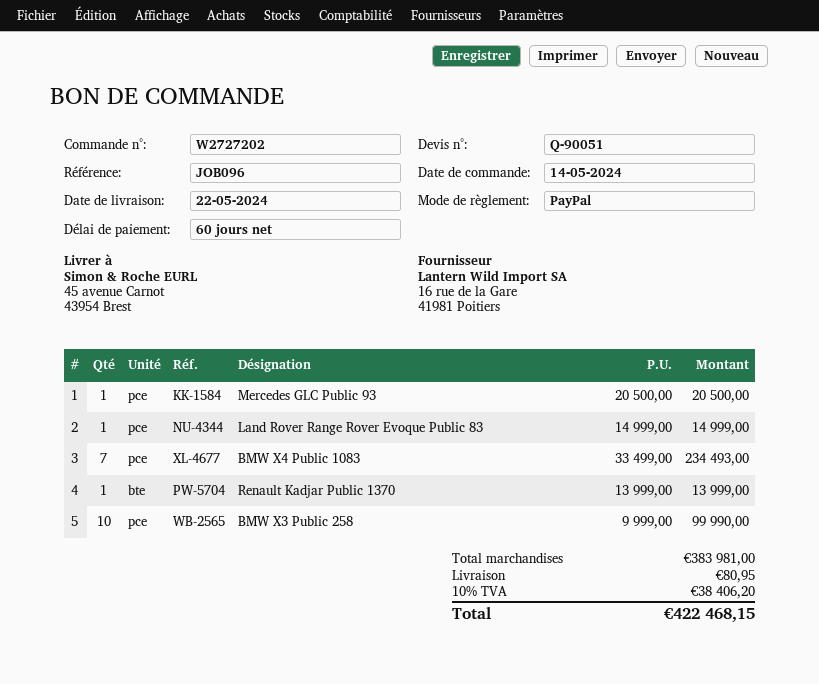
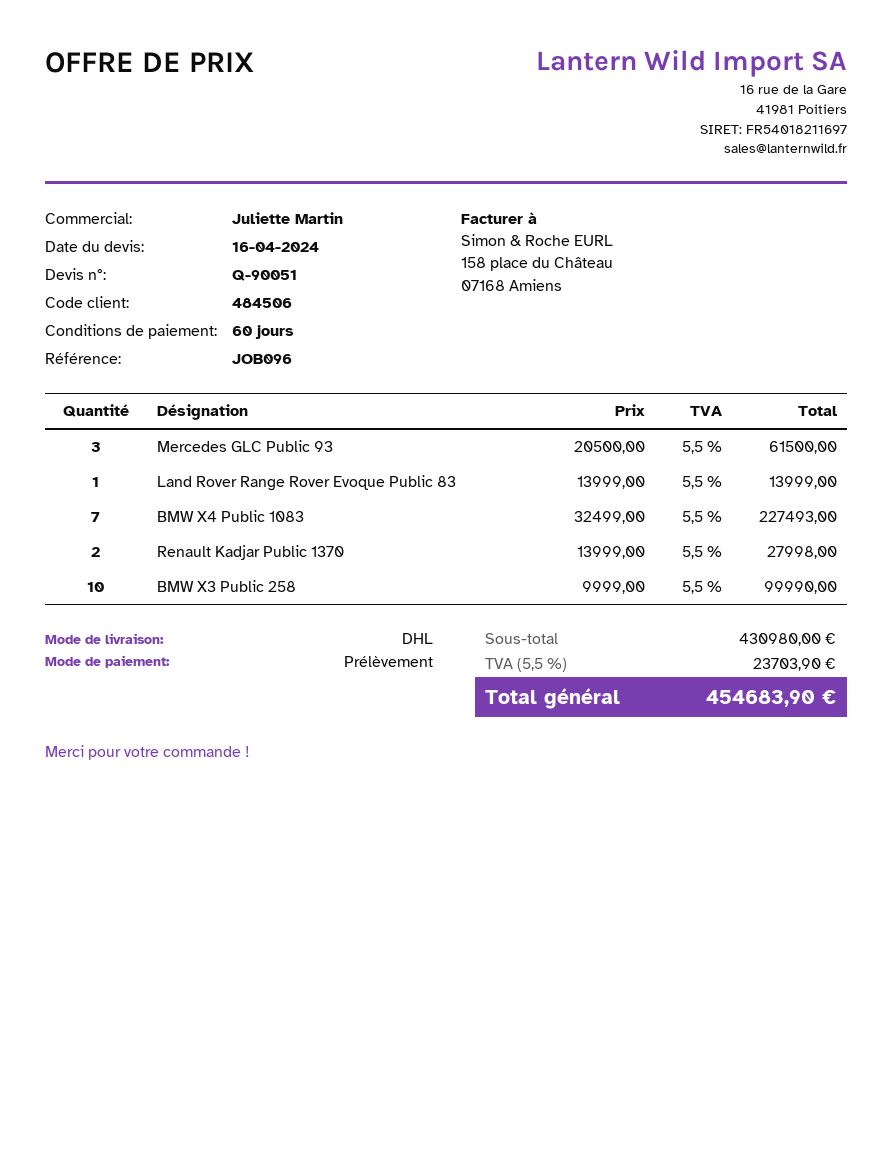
payment method: PayPal -> direct debit
Mercedes GLC Public 93: 1 x 20500.00 = 20500.00 -> 3 x 20500.00 = 61500.00
Land Rover Range Rover Evoque Public 83: 1 x 14999.00 = 14999.00 -> 1 x 13999.00 = 13999.00
BMW X4 Public 1083: 7 x 33499.00 = 234493.00 -> 7 x 32499.00 = 227493.00
Renault Kadjar Public 1370: 1 x 13999.00 = 13999.00 -> 2 x 13999.00 = 27998.00
subtotal: 383981.00 -> 430980.00
shipping: 80.95 -> none
tax: 10% = 38406.20 -> 5.5% = 23703.90
total: 422468.15 -> 454683.90

